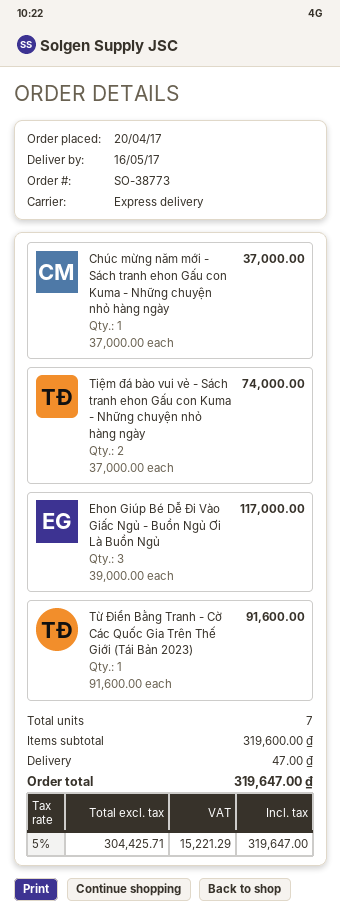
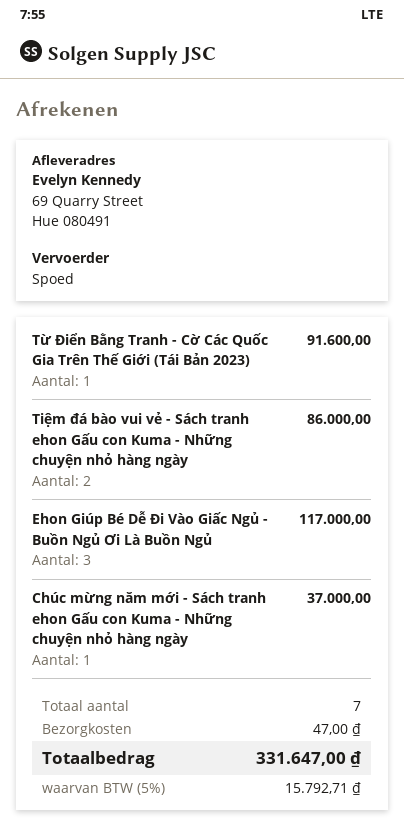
Tiệm đá bào vui vẻ - Sách tranh ehon Gấu con Kuma - Những chuyện nhỏ hàng ngày: 2 for 74000.00 -> 2 for 86000.00
tax: 5% = 15221.29 -> 5% = 15792.71
total: 319647.00 -> 331647.00

